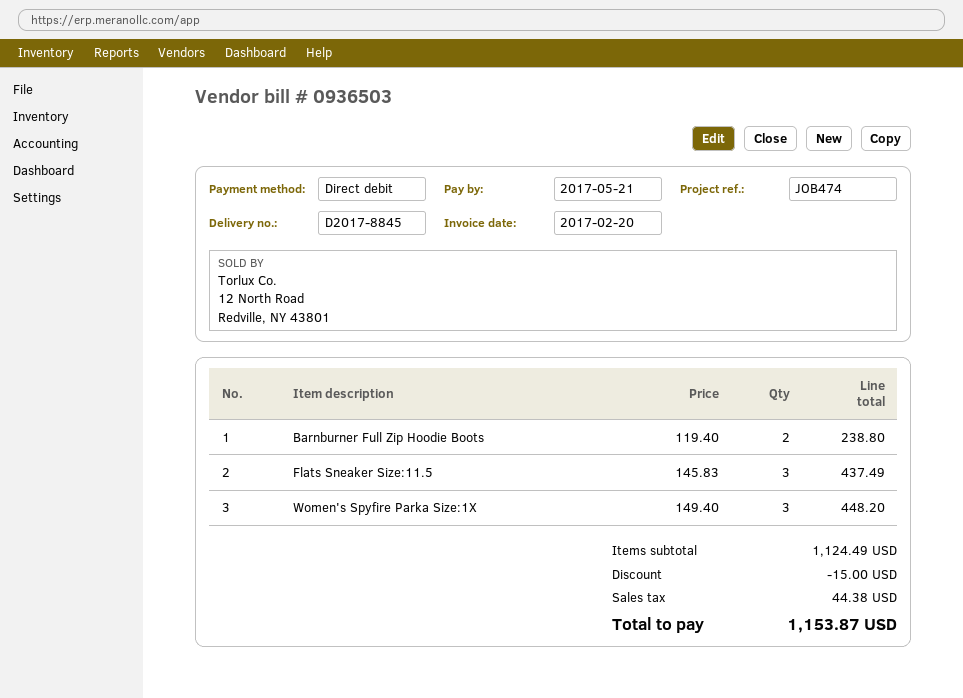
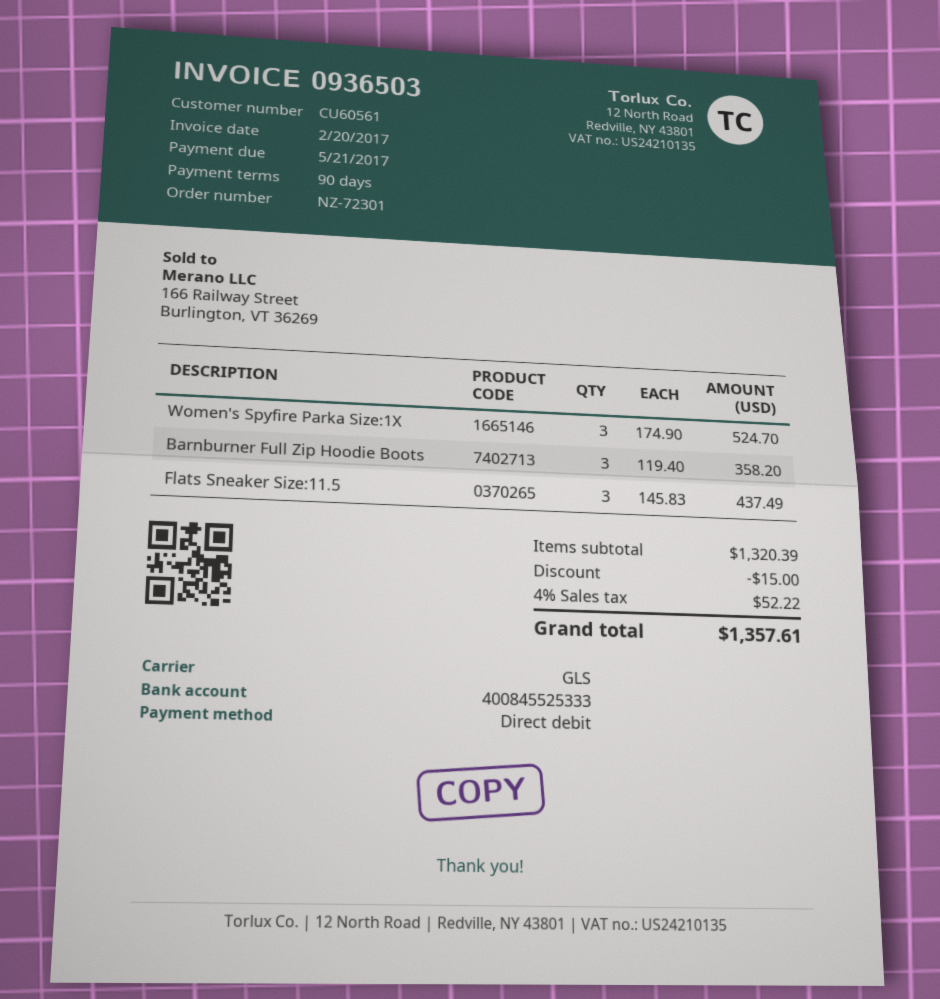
Barnburner Full Zip Hoodie Boots: 2 x 119.40 = 238.80 -> 3 x 119.40 = 358.20
Women's Spyfire Parka Size:1X: 3 x 149.40 = 448.20 -> 3 x 174.90 = 524.70
subtotal: 1124.49 -> 1320.39
tax: 44.38 -> 52.22
total: 1153.87 -> 1357.61

